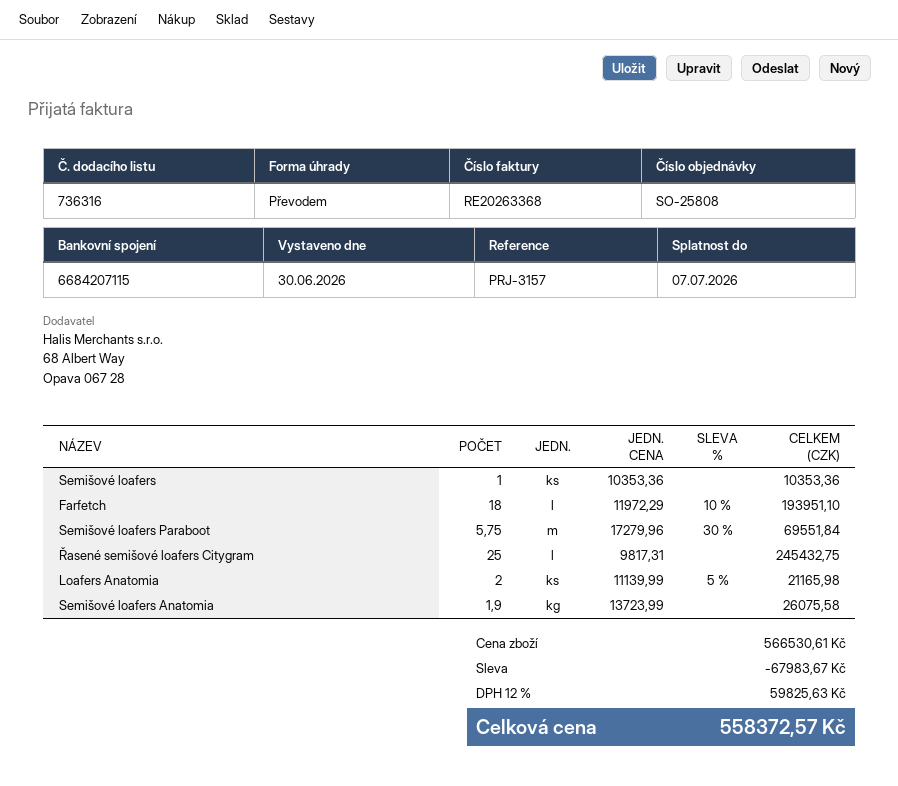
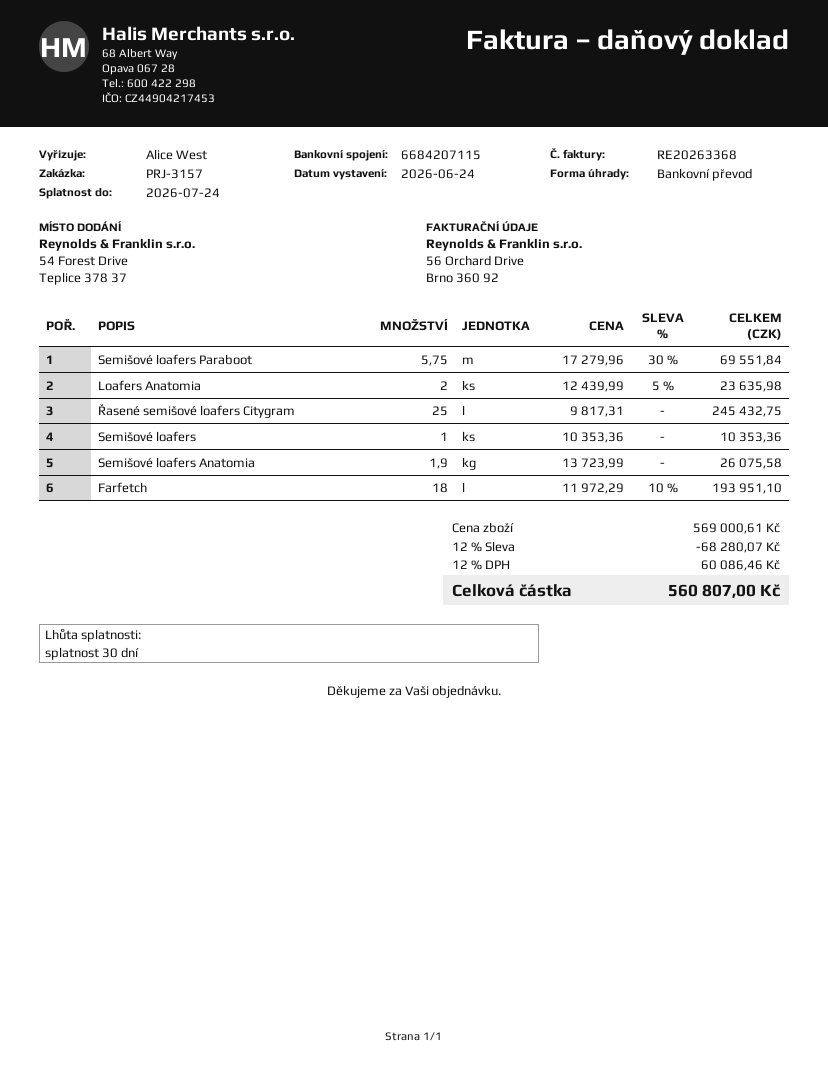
invoice date: 2026-06-30 -> 2026-06-24
due date: 2026-07-07 -> 2026-07-24
Loafers Anatomia: 2 x 11139.99 - 5% = 21165.98 -> 2 x 12439.99 - 5% = 23635.98
subtotal: 566530.61 -> 569000.61
discount: 67983.67 -> 68280.07
tax: 12% = 59825.63 -> 12% = 60086.46
total: 558372.57 -> 560807.00

